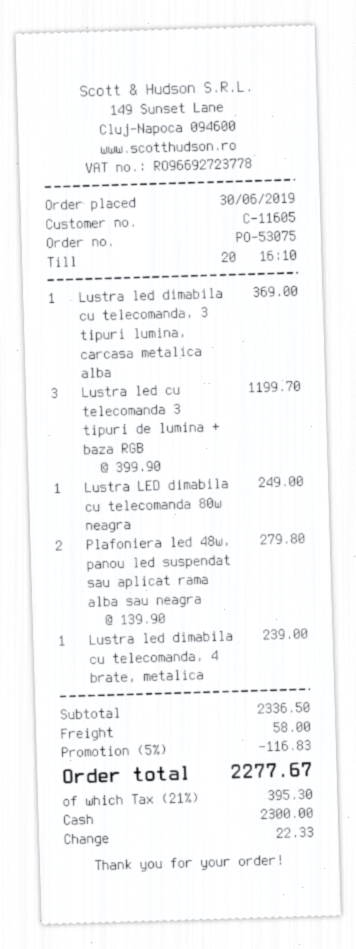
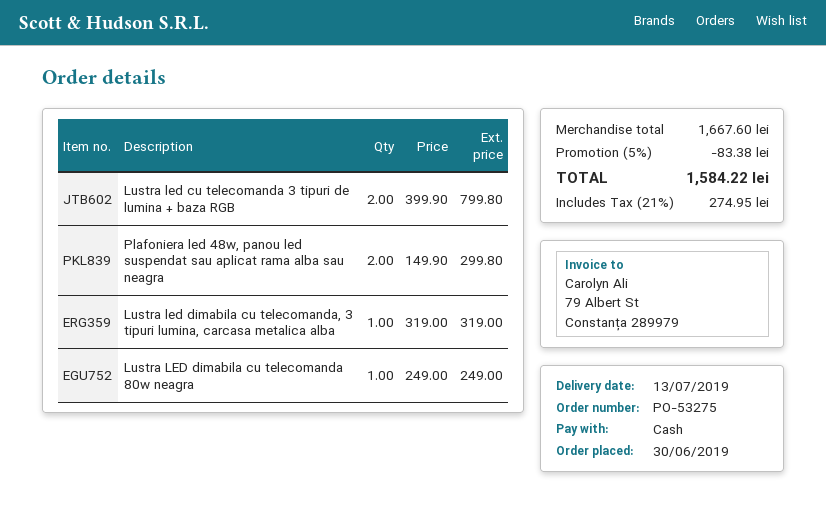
order number: PO-53075 -> PO-53275
Lustra led dimabila cu telecomanda, 3 tipuri lumina, carcasa metalica alba: 1 x 369.00 = 369.00 -> 1 x 319.00 = 319.00
Lustra led cu telecomanda 3 tipuri de lumina + baza RGB: 3 x 399.90 = 1199.70 -> 2 x 399.90 = 799.80
Plafoniera led 48w, panou led suspendat sau aplicat rama alba sau neagra: 2 x 139.90 = 279.80 -> 2 x 149.90 = 299.80
Lustra led dimabila cu telecomanda, 4 brate, metalica: 1 x 239.00 = 239.00 -> none
subtotal: 2336.50 -> 1667.60
discount: 5% = 116.83 -> 5% = 83.38
shipping: 58.00 -> none
tax: 21% = 395.30 -> 21% = 274.95
total: 2277.67 -> 1584.22

